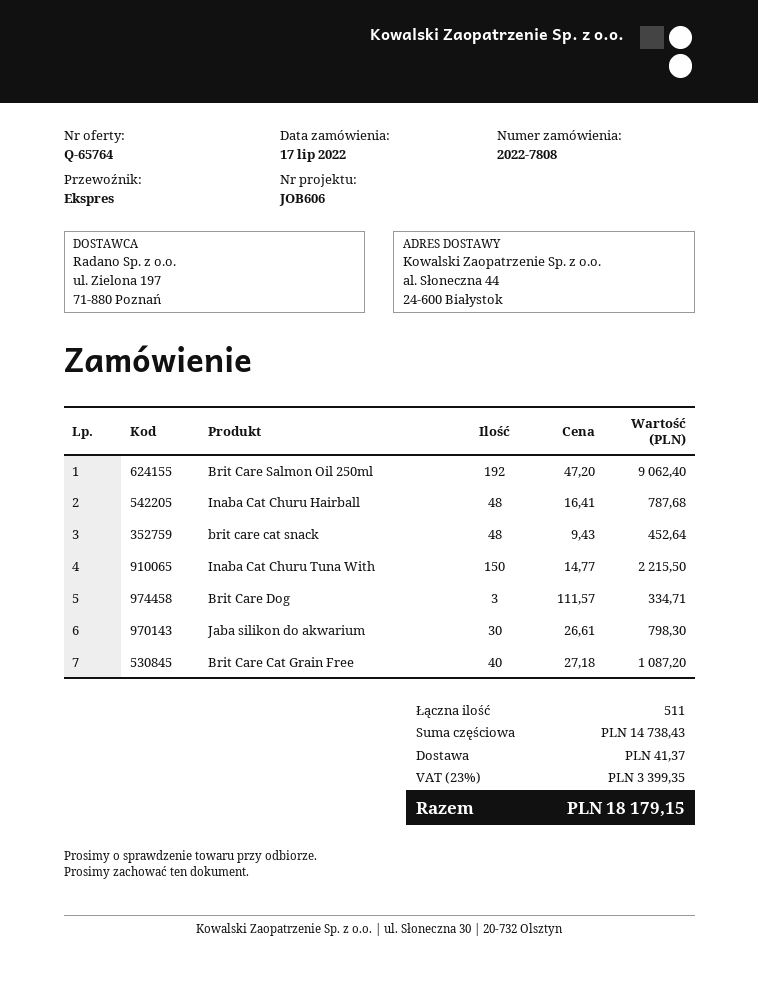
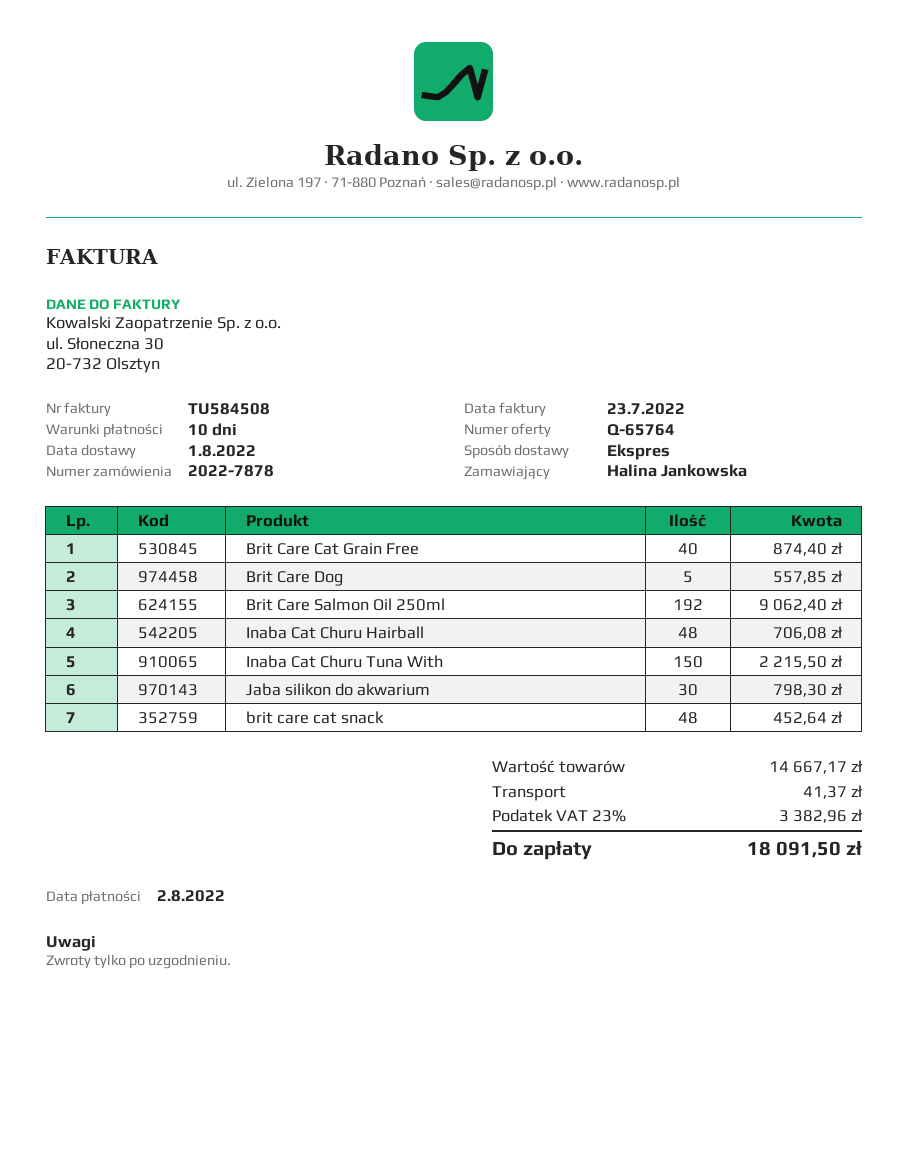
order number: 2022-7808 -> 2022-7878
Inaba Cat Churu Hairball: 48 for 787.68 -> 48 for 706.08
Brit Care Dog: 3 for 334.71 -> 5 for 557.85
Brit Care Cat Grain Free: 40 for 1087.20 -> 40 for 874.40
subtotal: 14738.43 -> 14667.17
tax: 23% = 3399.35 -> 23% = 3382.96
total: 18179.15 -> 18091.50

